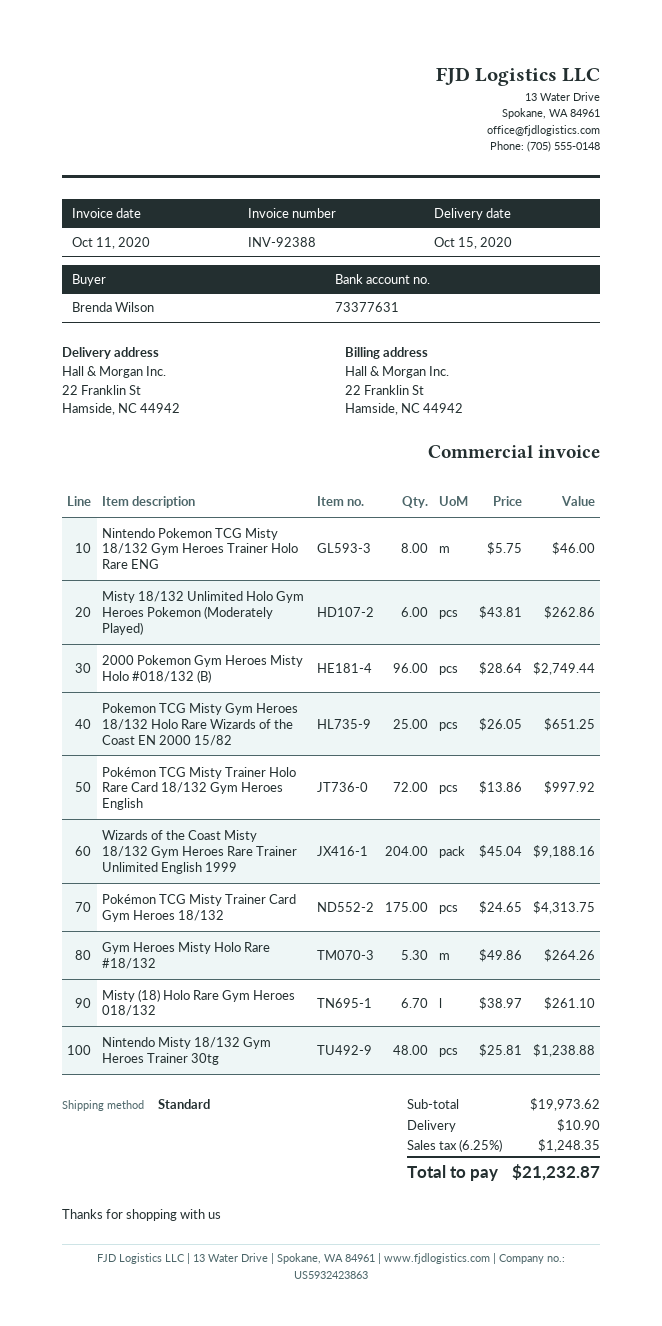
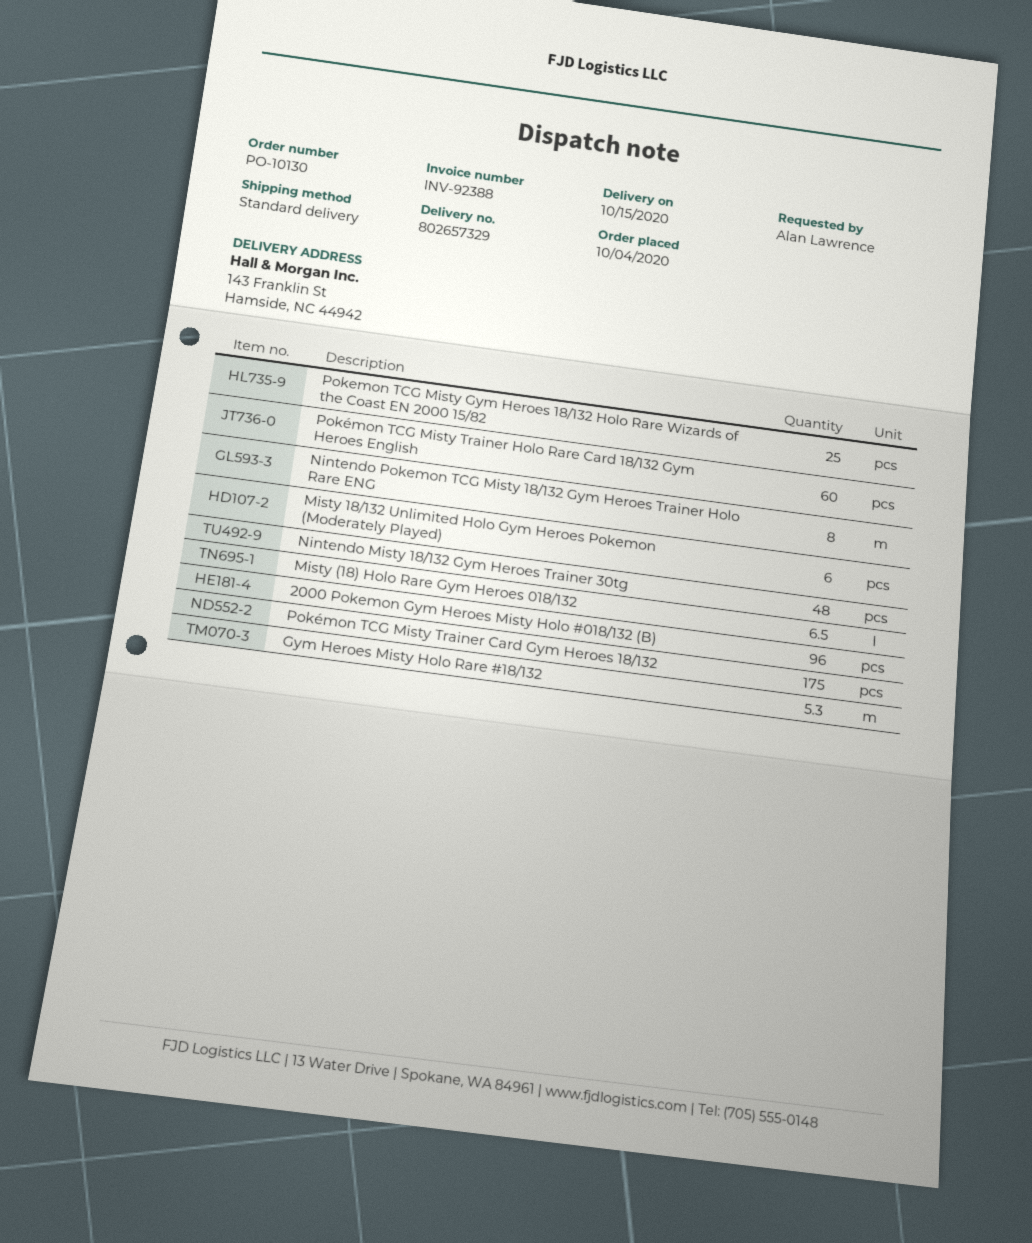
ordered by: Brenda Wilson -> Alan Lawrence
ship to: 22 Franklin St, Hamside, NC 44942 -> 143 Franklin St, Hamside, NC 44942
Pokémon TCG Misty Trainer Holo Rare Card 18/132 Gym Heroes English: 72 -> 60
Wizards of the Coast Misty 18/132 Gym Heroes Rare Trainer Unlimited English 1999: 204 -> none
Misty (18) Holo Rare Gym Heroes 018/132: 6.7 -> 6.5

